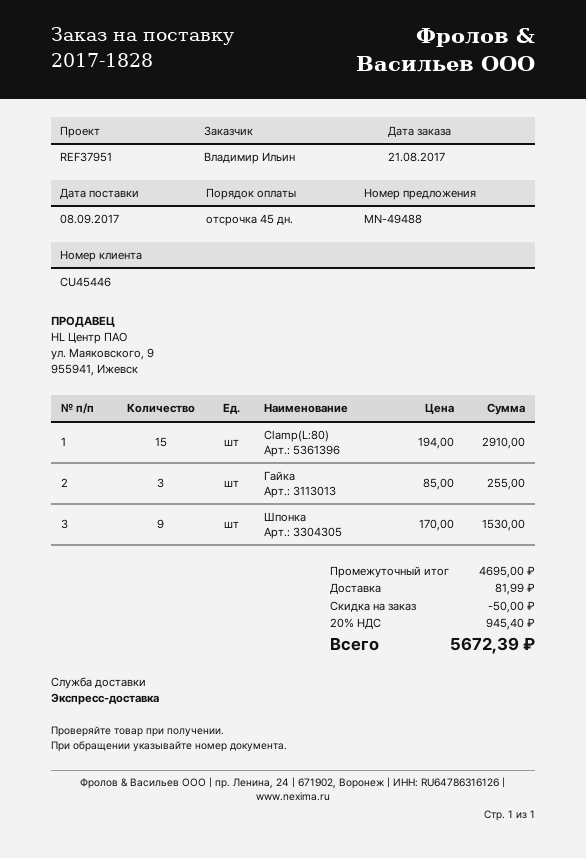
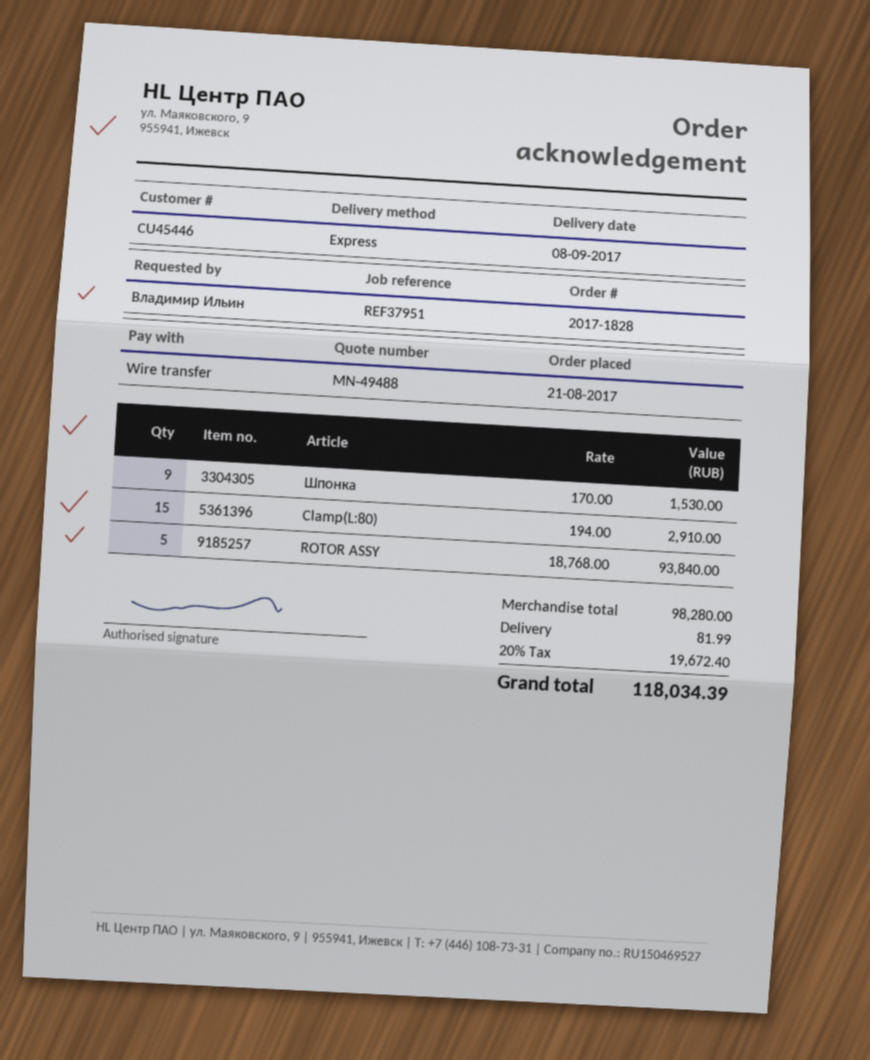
Гайка: 3 x 85.00 = 255.00 -> none
ROTOR ASSY: none -> 5 x 18768.00 = 93840.00
subtotal: 4695.00 -> 98280.00
discount: 50.00 -> none
tax: 20% = 945.40 -> 20% = 19672.40
total: 5672.39 -> 118034.39

